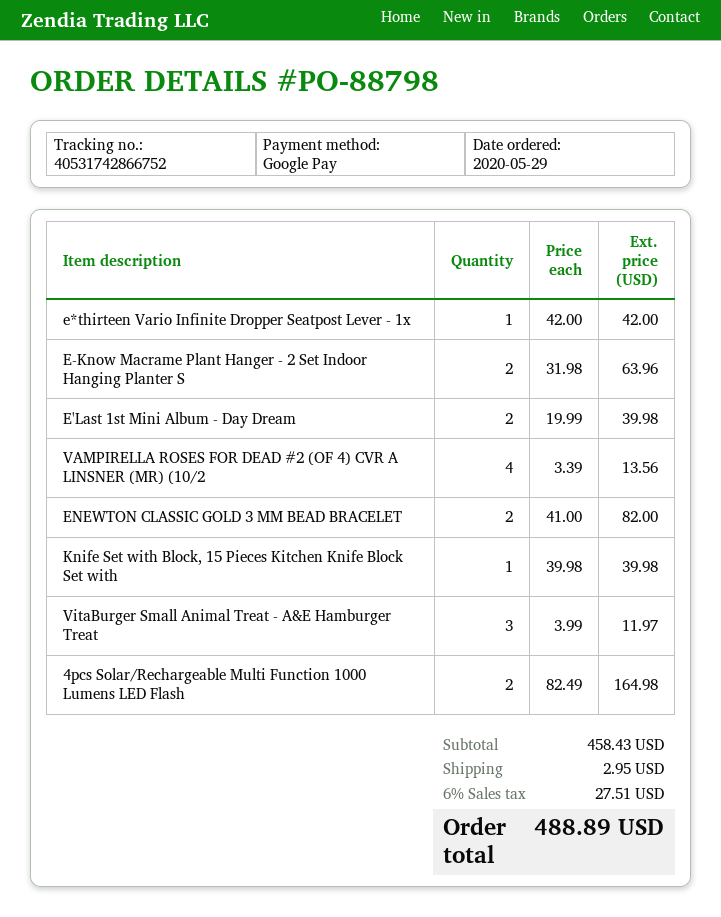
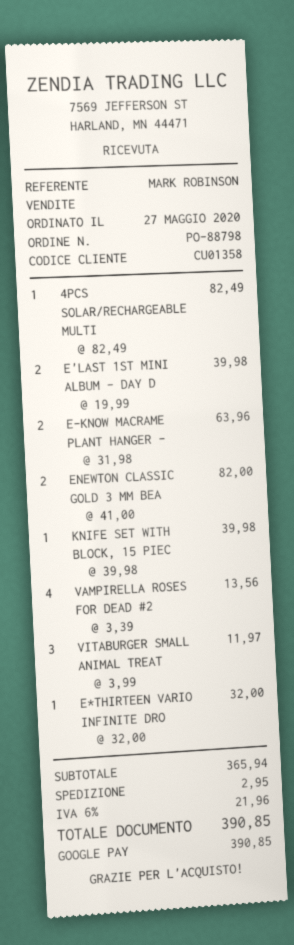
order date: 2020-05-29 -> 2020-05-27
e*thirteen Vario Infinite Dropper Seatpost Lever - 1x: 1 x 42.00 = 42.00 -> 1 x 32.00 = 32.00
4pcs Solar/Rechargeable Multi Function 1000 Lumens LED Flash: 2 x 82.49 = 164.98 -> 1 x 82.49 = 82.49
subtotal: 458.43 -> 365.94
tax: 6% = 27.51 -> 6% = 21.96
total: 488.89 -> 390.85

